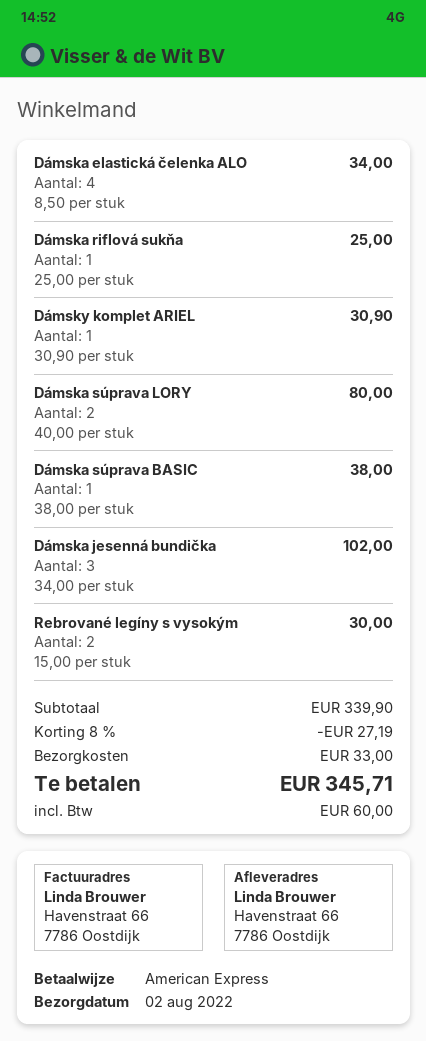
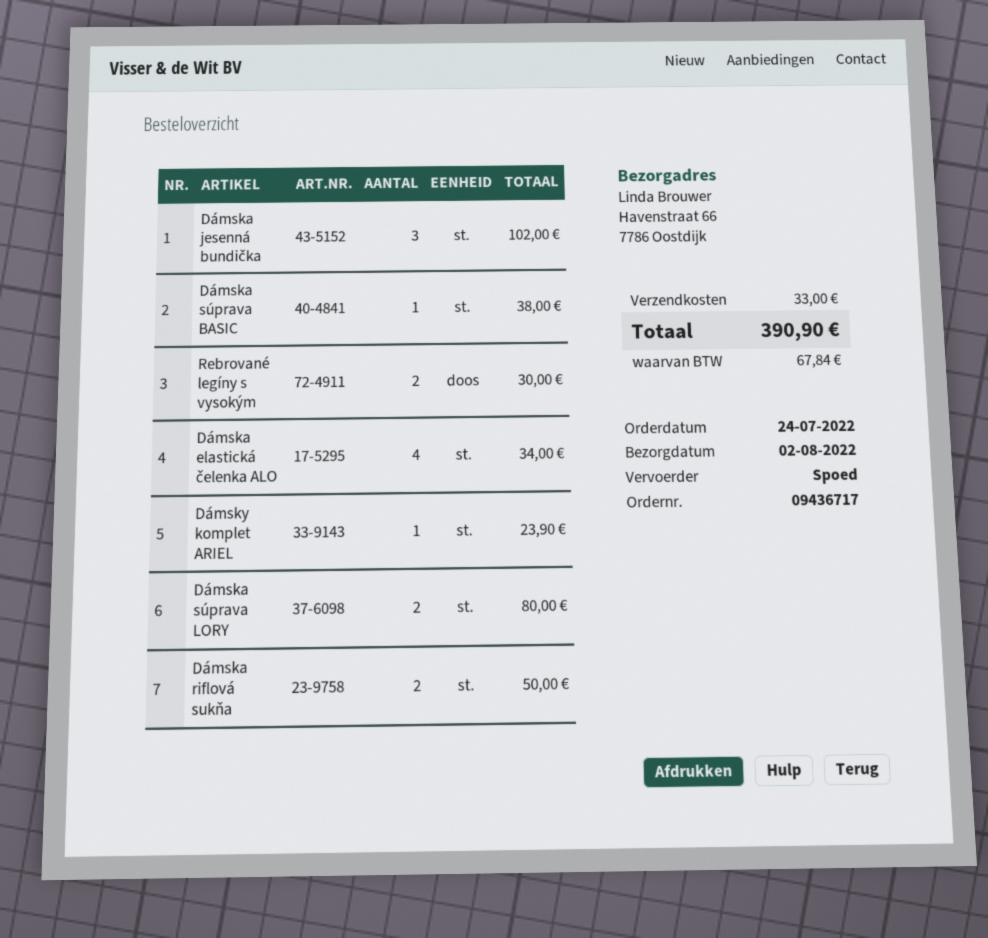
Dámska riflová sukňa: 1 for 25.00 -> 2 for 50.00
Dámsky komplet ARIEL: 1 for 30.90 -> 1 for 23.90
discount: 8% = 27.19 -> none
tax: 60.00 -> 67.84
total: 345.71 -> 390.90

